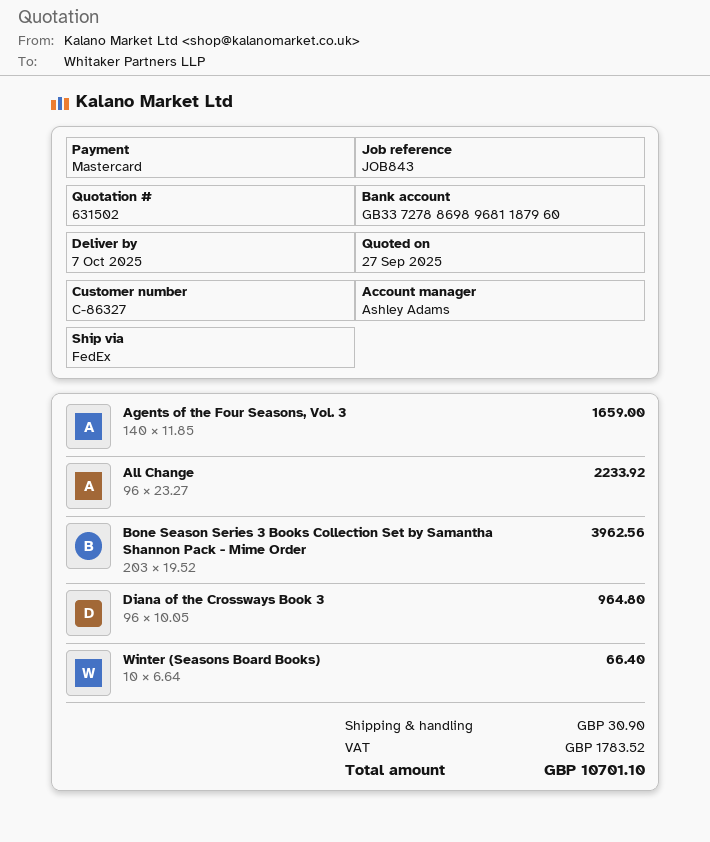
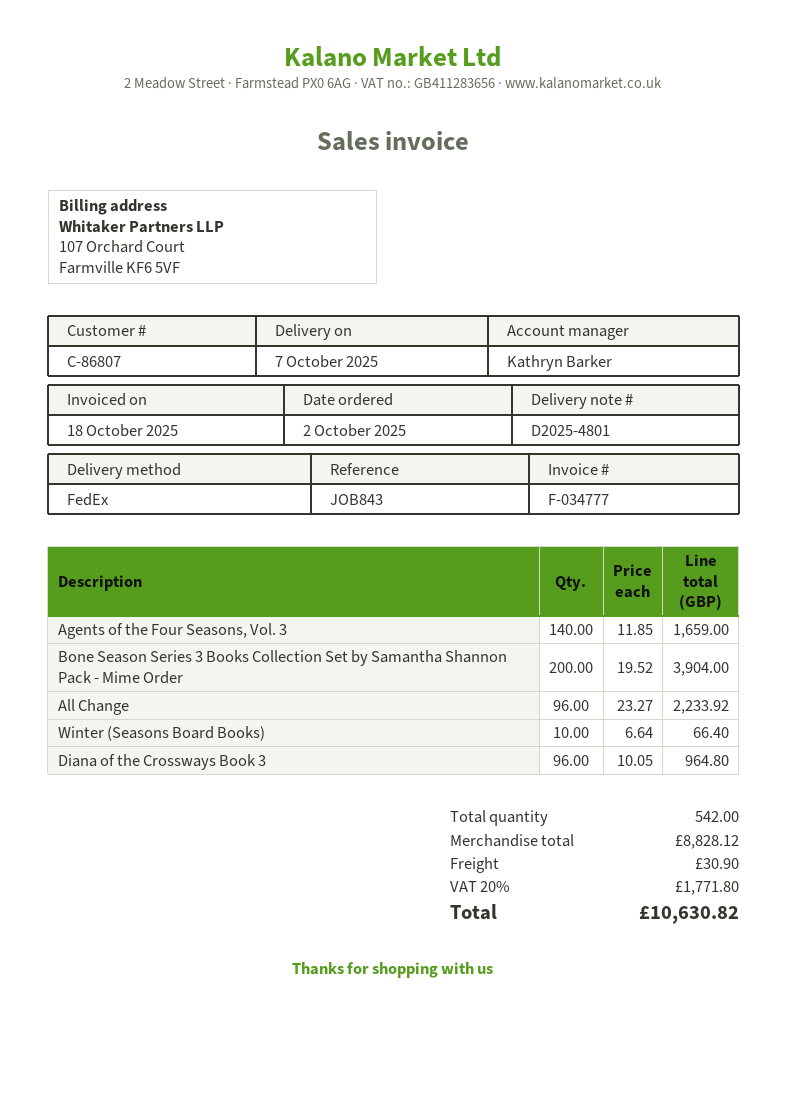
customer number: C-86327 -> C-86807
sales rep: Ashley Adams -> Kathryn Barker
Bone Season Series 3 Books Collection Set by Samantha Shannon Pack - Mime Order: 203 x 19.52 = 3962.56 -> 200 x 19.52 = 3904.00
tax: 1783.52 -> 1771.80
total: 10701.10 -> 10630.82

